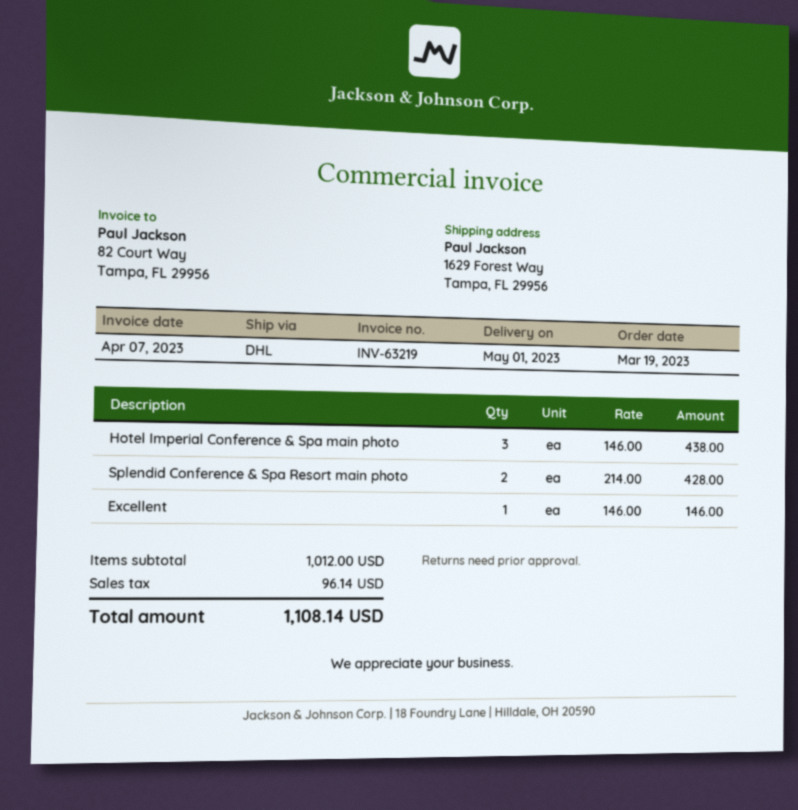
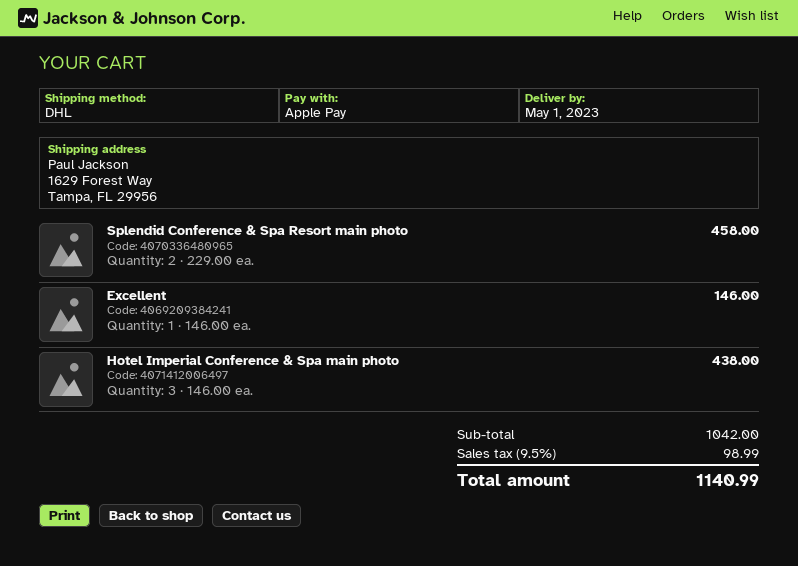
Splendid Conference & Spa Resort main photo: 2 x 214.00 = 428.00 -> 2 x 229.00 = 458.00
subtotal: 1012.00 -> 1042.00
tax: 96.14 -> 98.99
total: 1108.14 -> 1140.99

